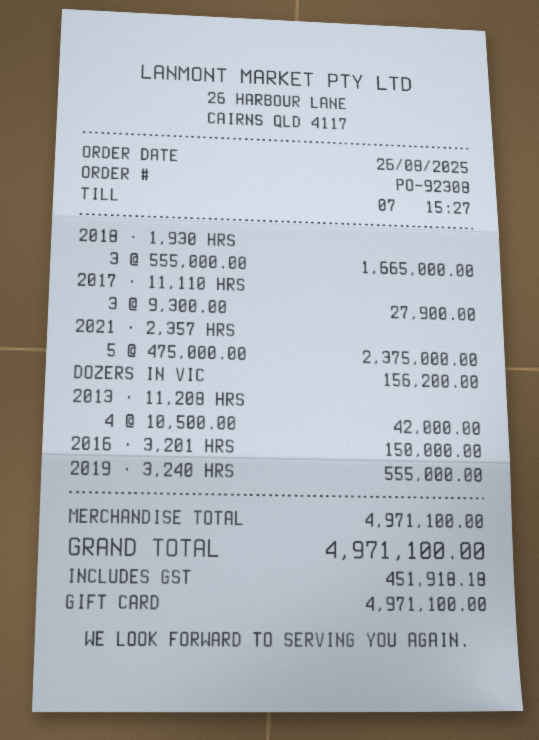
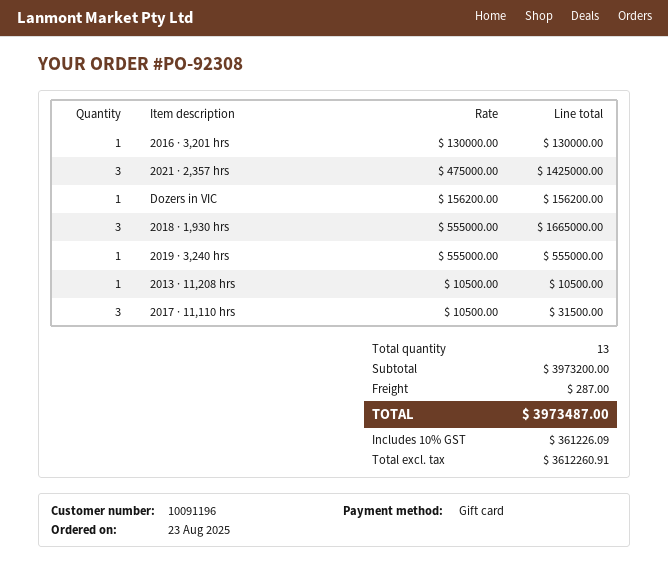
order date: 2025-08-26 -> 2025-08-23
2017 · 11,110 HRS: 3 x 9300.00 = 27900.00 -> 3 x 10500.00 = 31500.00
2021 · 2,357 HRS: 5 x 475000.00 = 2375000.00 -> 3 x 475000.00 = 1425000.00
2013 · 11,208 HRS: 4 x 10500.00 = 42000.00 -> 1 x 10500.00 = 10500.00
2016 · 3,201 HRS: 1 x 150000.00 = 150000.00 -> 1 x 130000.00 = 130000.00
subtotal: 4971100.00 -> 3973200.00
shipping: none -> 287.00
tax: 451918.18 -> 361226.09
total: 4971100.00 -> 3973487.00

